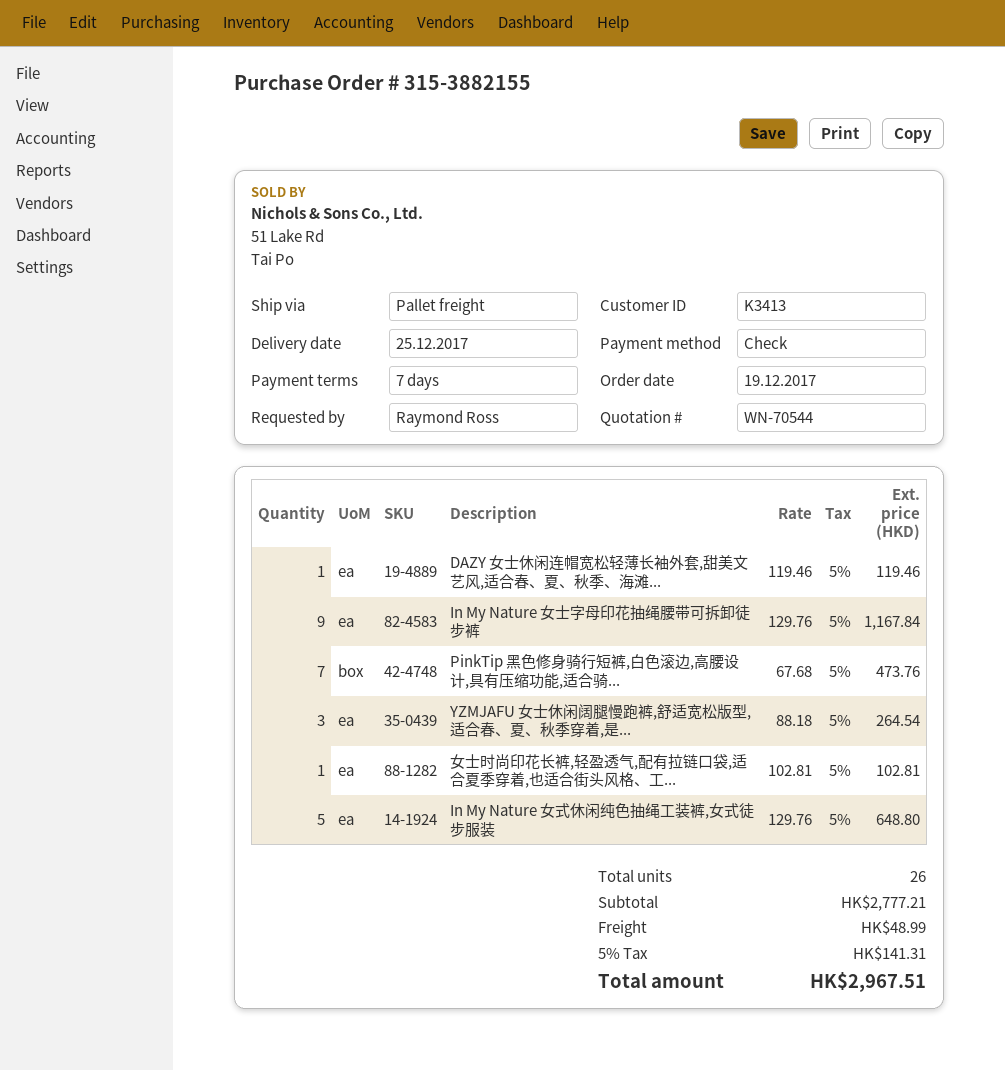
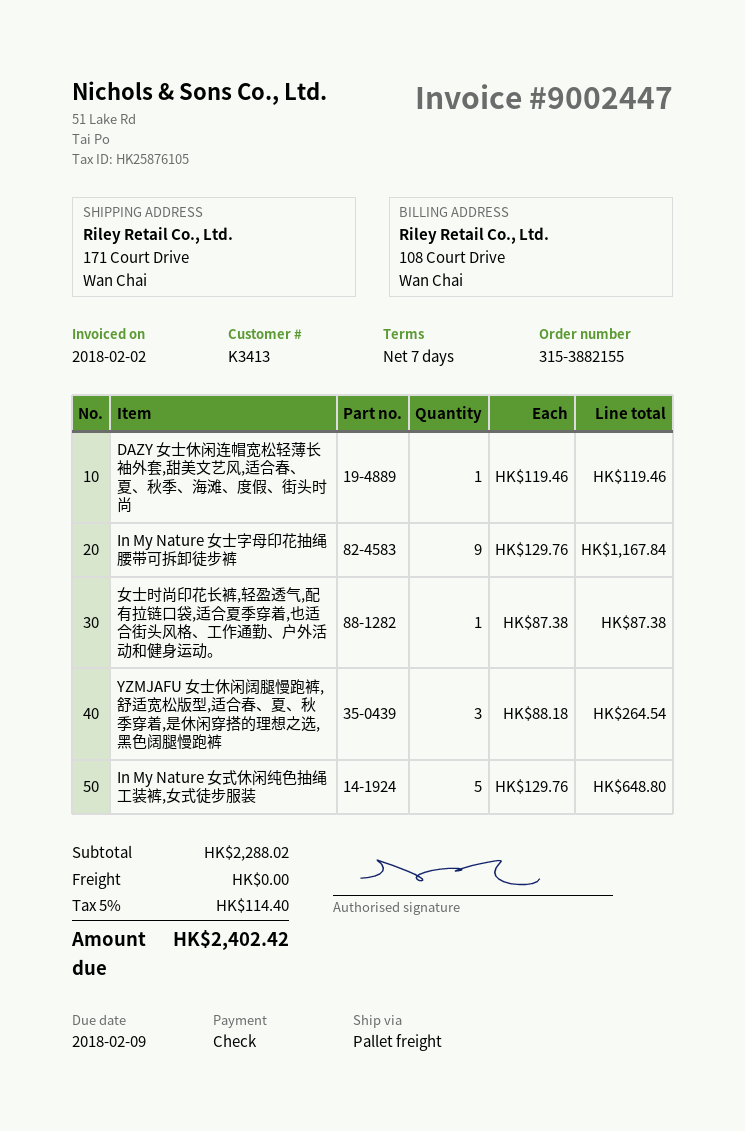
PinkTip 黑色修身骑行短裤,白色滚边,高腰设计,具有压缩功能,适合骑...: 7 x 67.68 = 473.76 -> none
女士时尚印花长裤,轻盈透气,配有拉链口袋,适合夏季穿着,也适合街头风格、工...: 1 x 102.81 = 102.81 -> 1 x 87.38 = 87.38
subtotal: 2777.21 -> 2288.02
shipping: 48.99 -> 0.00
tax: 5% = 141.31 -> 5% = 114.40
total: 2967.51 -> 2402.42

